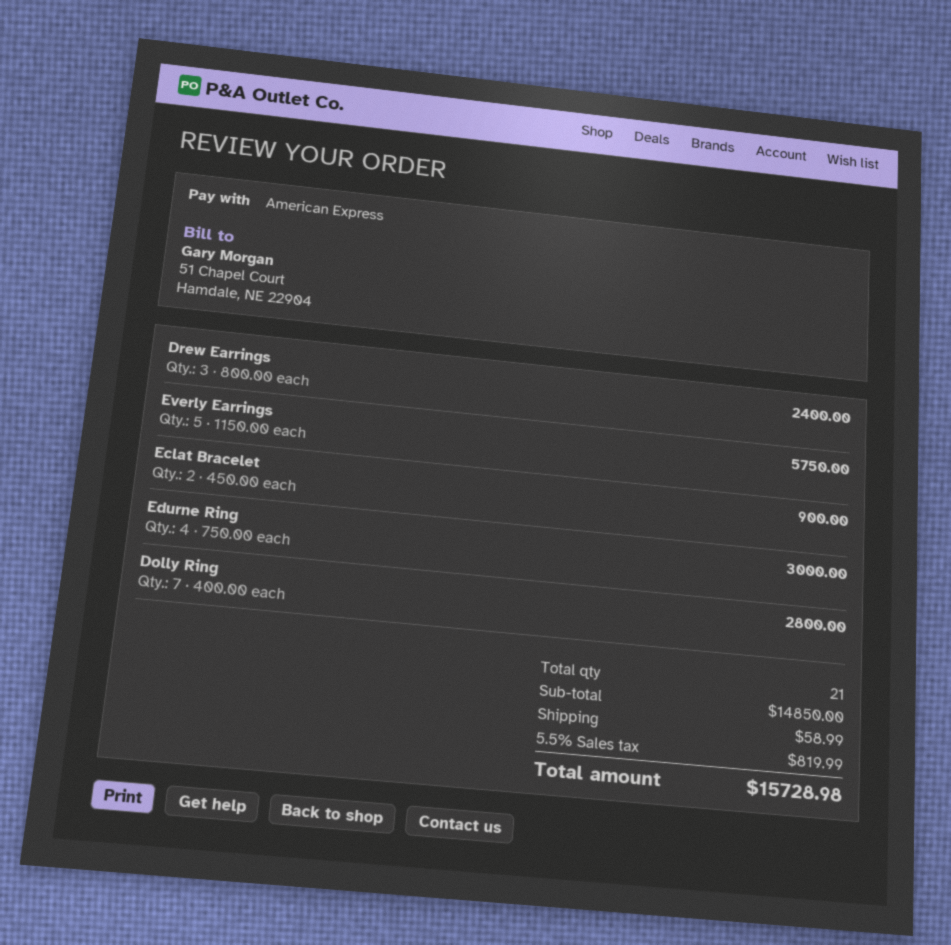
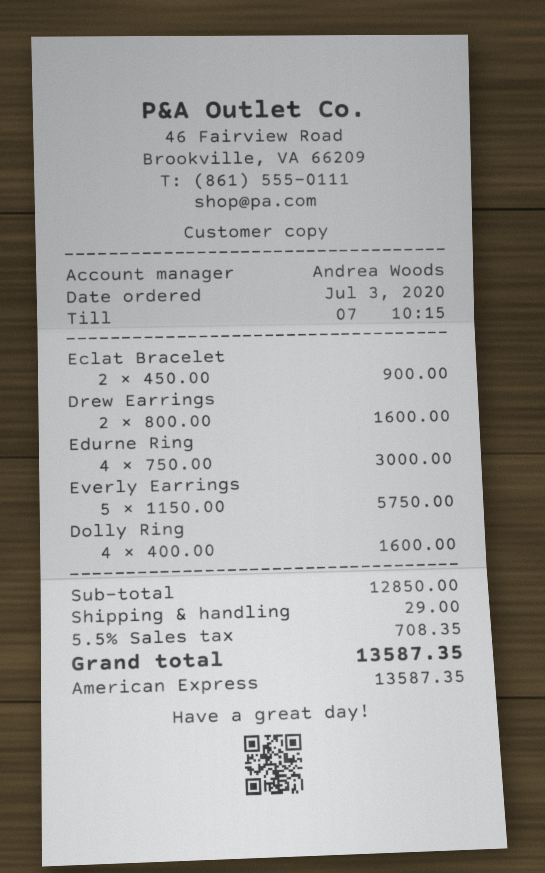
Drew Earrings: 3 x 800.00 = 2400.00 -> 2 x 800.00 = 1600.00
Dolly Ring: 7 x 400.00 = 2800.00 -> 4 x 400.00 = 1600.00
subtotal: 14850.00 -> 12850.00
shipping: 58.99 -> 29.00
tax: 5.5% = 819.99 -> 5.5% = 708.35
total: 15728.98 -> 13587.35

